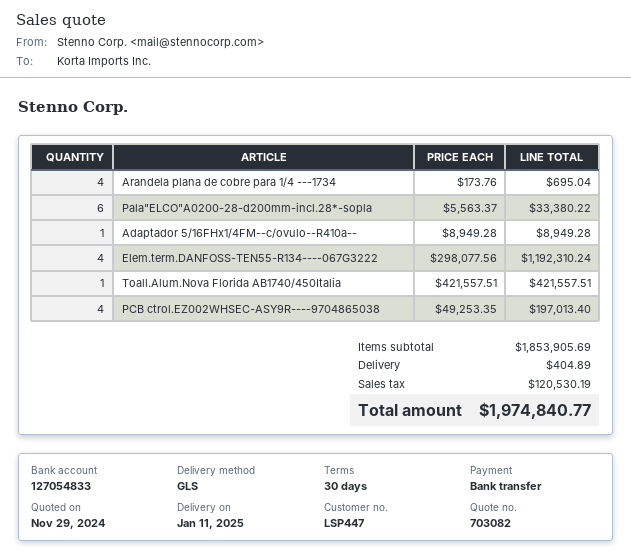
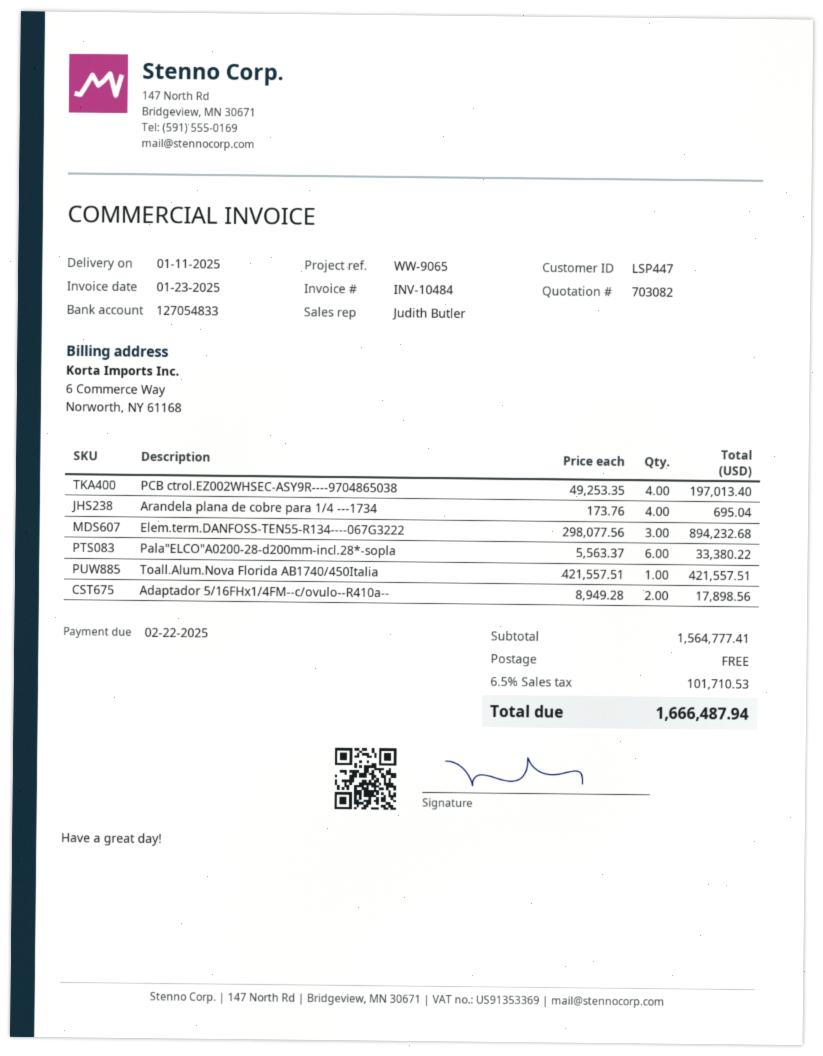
Adaptador 5/16FHx1/4FM--c/ovulo--R410a--: 1 x 8949.28 = 8949.28 -> 2 x 8949.28 = 17898.56
Elem.term.DANFOSS-TEN55-R134----067G3222: 4 x 298077.56 = 1192310.24 -> 3 x 298077.56 = 894232.68
subtotal: 1853905.69 -> 1564777.41
shipping: 404.89 -> 0.00
tax: 120530.19 -> 101710.53
total: 1974840.77 -> 1666487.94

